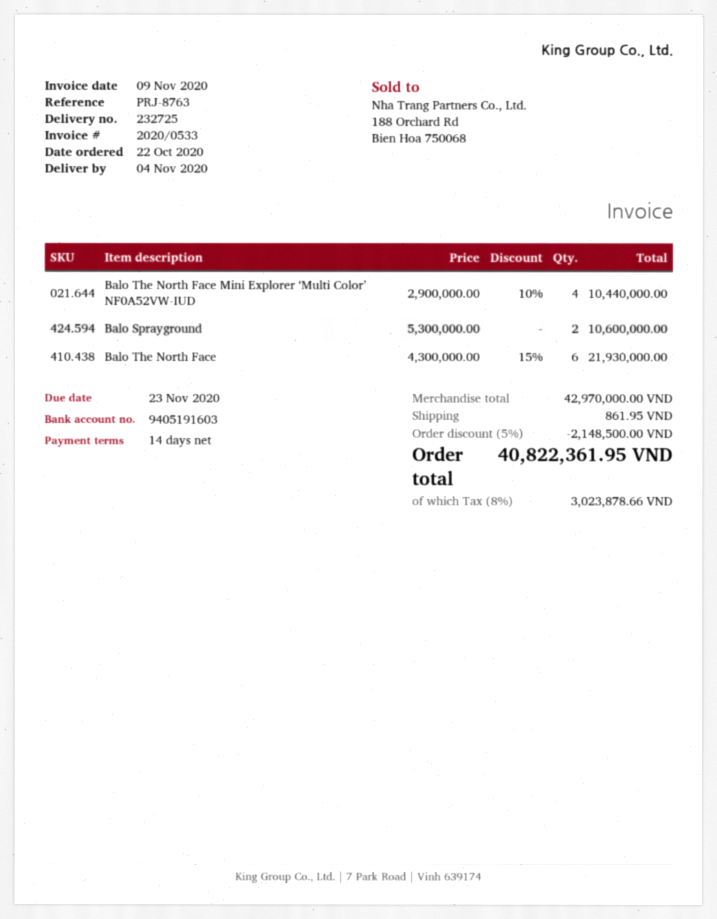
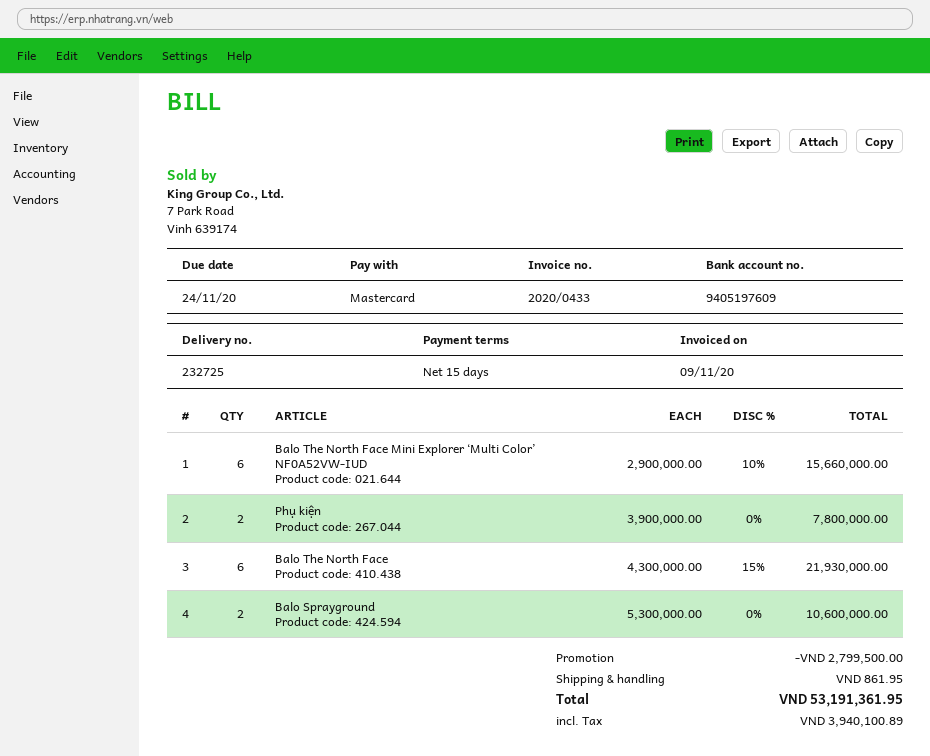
invoice number: 2020/0533 -> 2020/0433
payment terms: 14 days -> 15 days
due date: 2020-11-23 -> 2020-11-24
bank account: 9405191603 -> 9405197609
Balo The North Face Mini Explorer ‘Multi Color’ NF0A52VW-IUD: 4 x 2900000.00 - 10% = 10440000.00 -> 6 x 2900000.00 - 10% = 15660000.00
Phụ kiện: none -> 2 x 3900000.00 = 7800000.00
discount: 2148500.00 -> 2799500.00
tax: 3023878.66 -> 3940100.89
total: 40822361.95 -> 53191361.95

